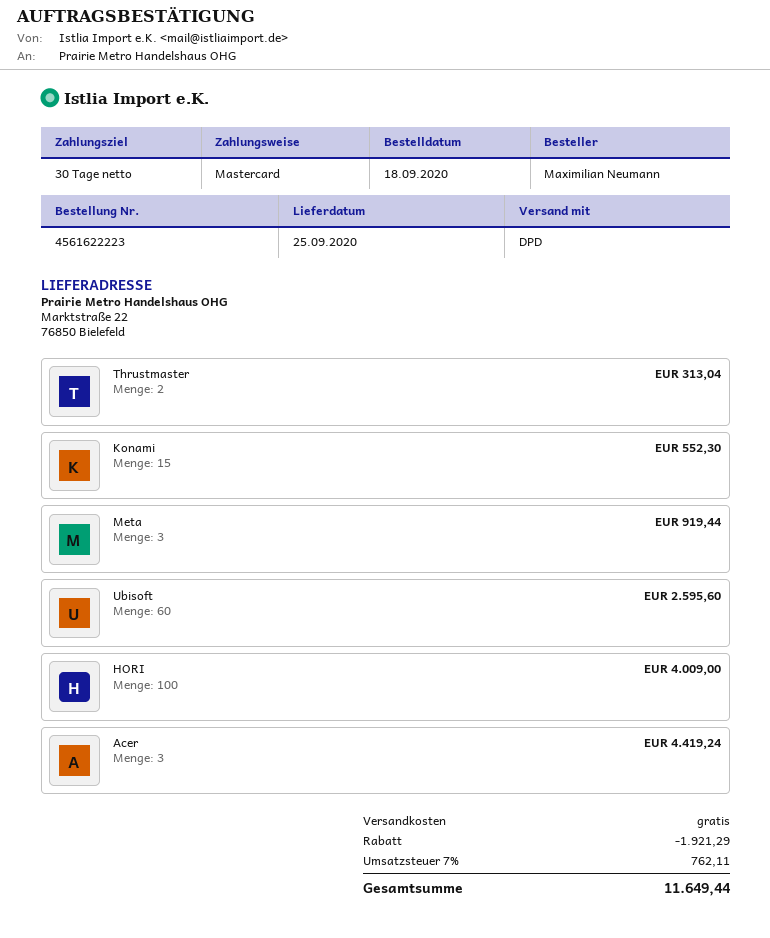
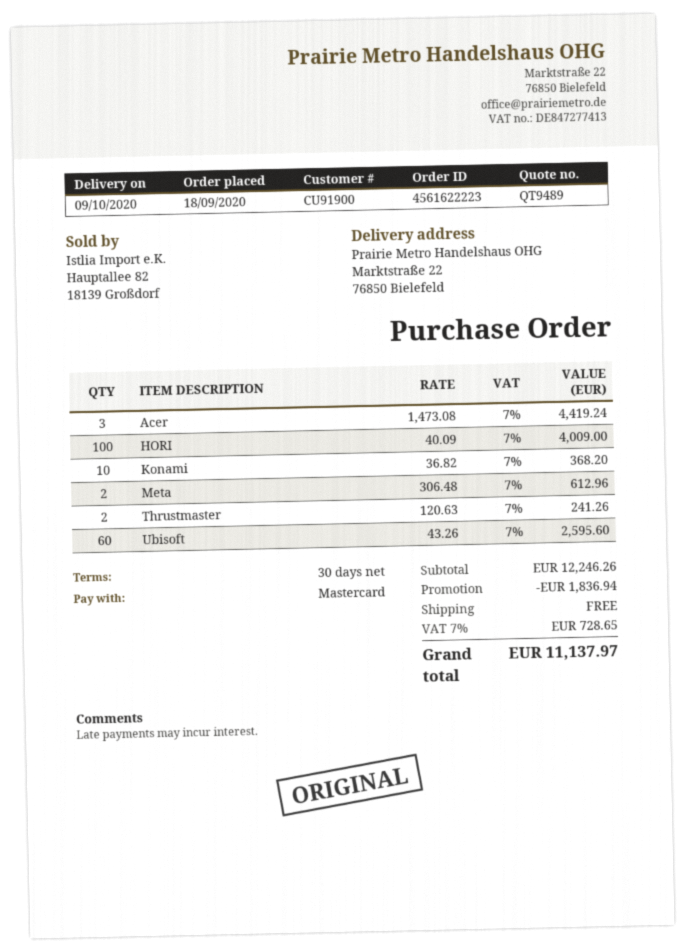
delivery date: 2020-09-25 -> 2020-10-09
Thrustmaster: 2 for 313.04 -> 2 for 241.26
Konami: 15 for 552.30 -> 10 for 368.20
Meta: 3 for 919.44 -> 2 for 612.96
discount: 1921.29 -> 1836.94
tax: 7% = 762.11 -> 7% = 728.65
total: 11649.44 -> 11137.97

